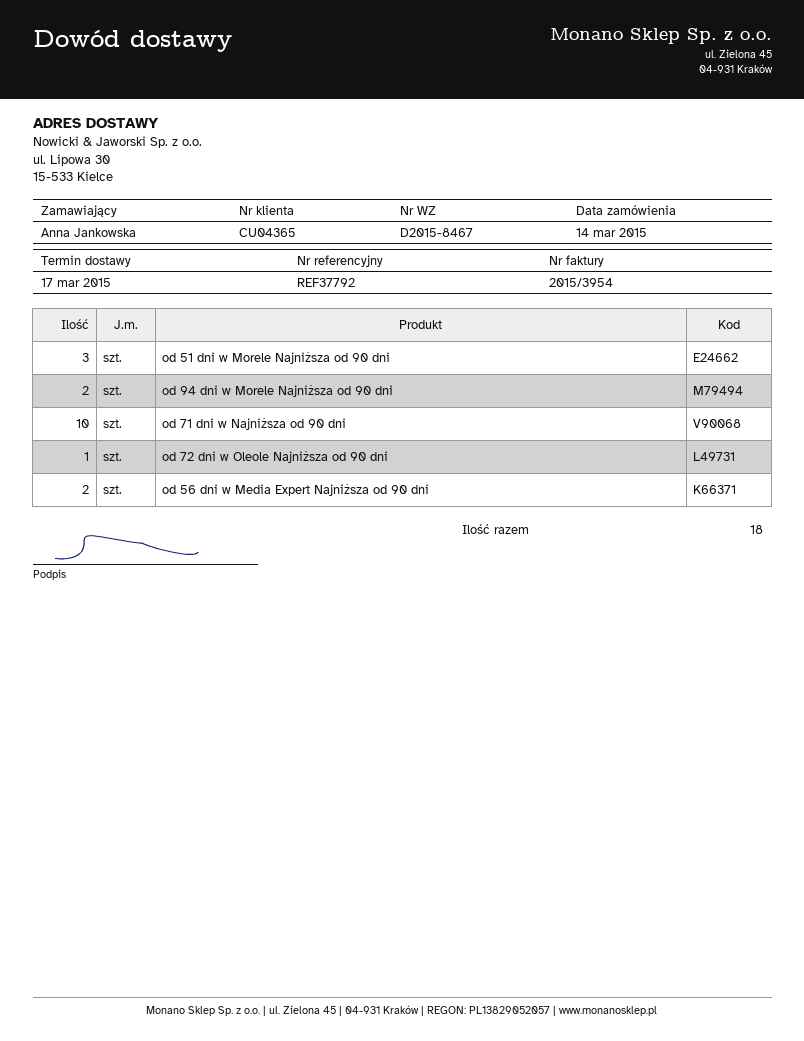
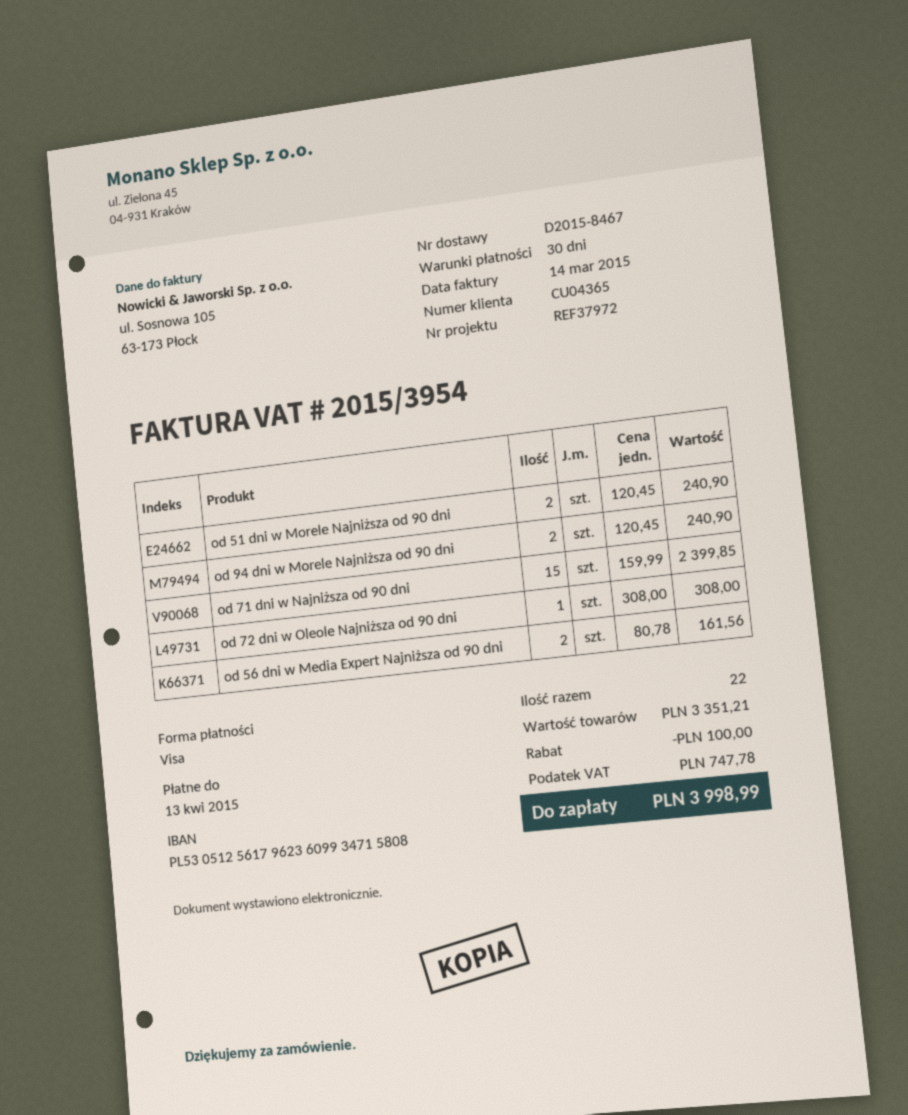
reference: REF37792 -> REF37972
od 51 dni w Morele Najniższa od 90 dni: 3 -> 2
od 71 dni w Najniższa od 90 dni: 10 -> 15
total quantity: 18 -> 22

